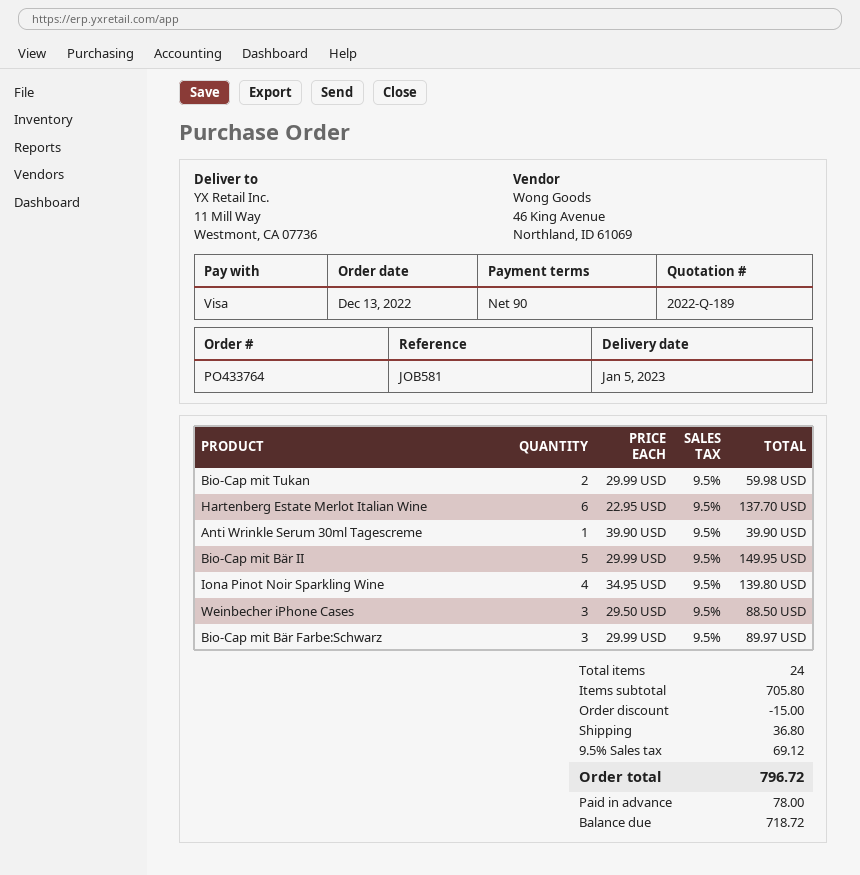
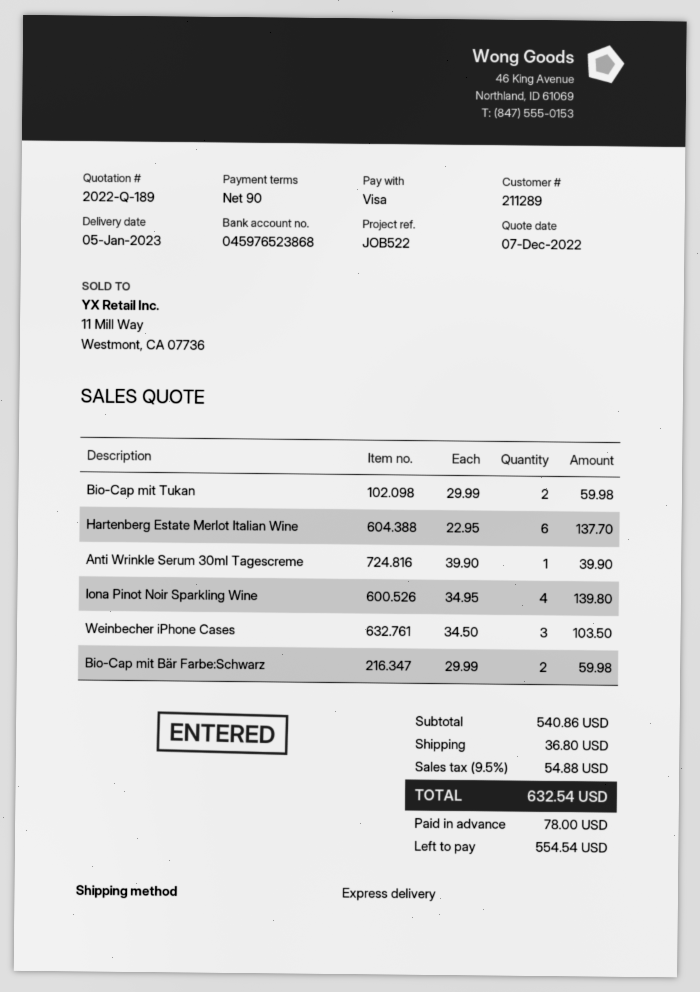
reference: JOB581 -> JOB522
Bio-Cap mit Bär II: 5 x 29.99 = 149.95 -> none
Weinbecher iPhone Cases: 3 x 29.50 = 88.50 -> 3 x 34.50 = 103.50
Bio-Cap mit Bär Farbe:Schwarz: 3 x 29.99 = 89.97 -> 2 x 29.99 = 59.98
subtotal: 705.80 -> 540.86
discount: 15.00 -> none
tax: 9.5% = 69.12 -> 9.5% = 54.88
total: 796.72 -> 632.54
balance: 718.72 -> 554.54

